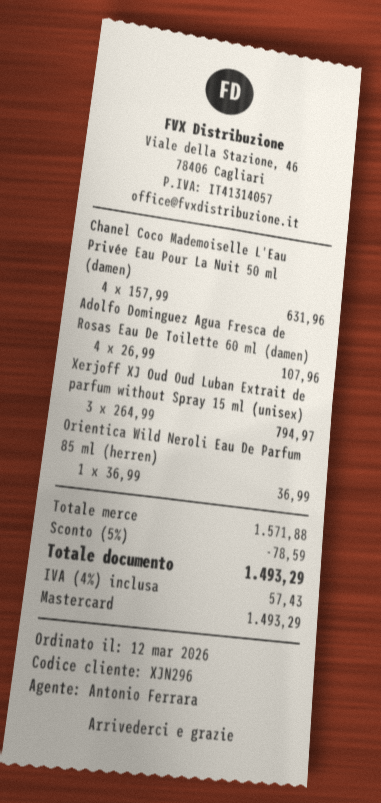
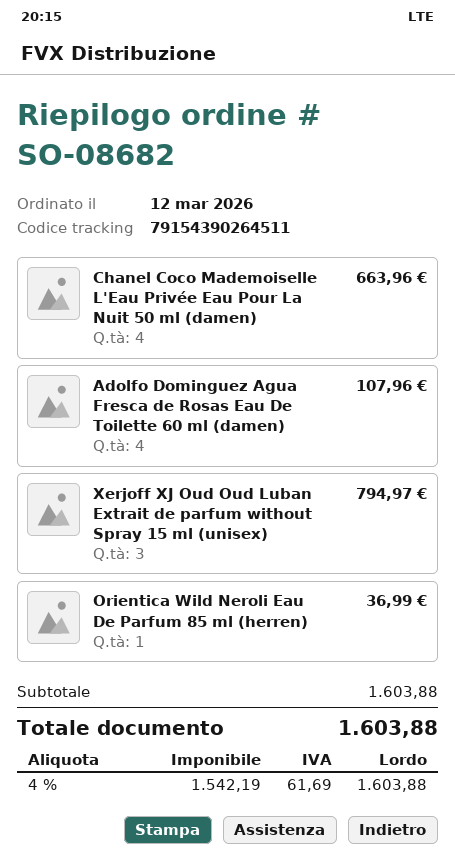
Chanel Coco Mademoiselle L'Eau Privée Eau Pour La Nuit 50 ml (damen): 4 for 631.96 -> 4 for 663.96
subtotal: 1571.88 -> 1603.88
discount: 5% = 78.59 -> none
tax: 4% = 57.43 -> 4% = 61.69
total: 1493.29 -> 1603.88

